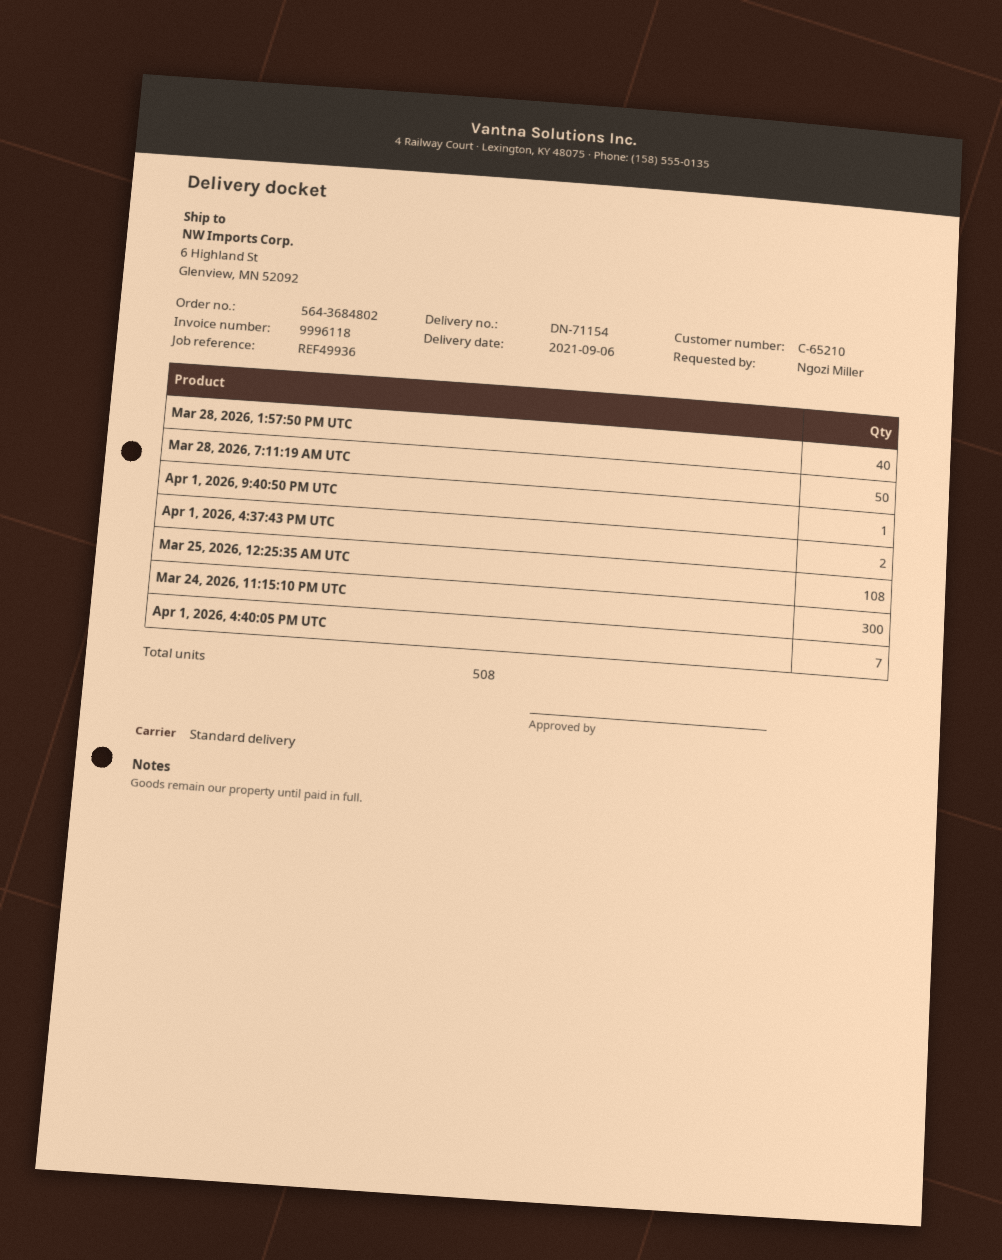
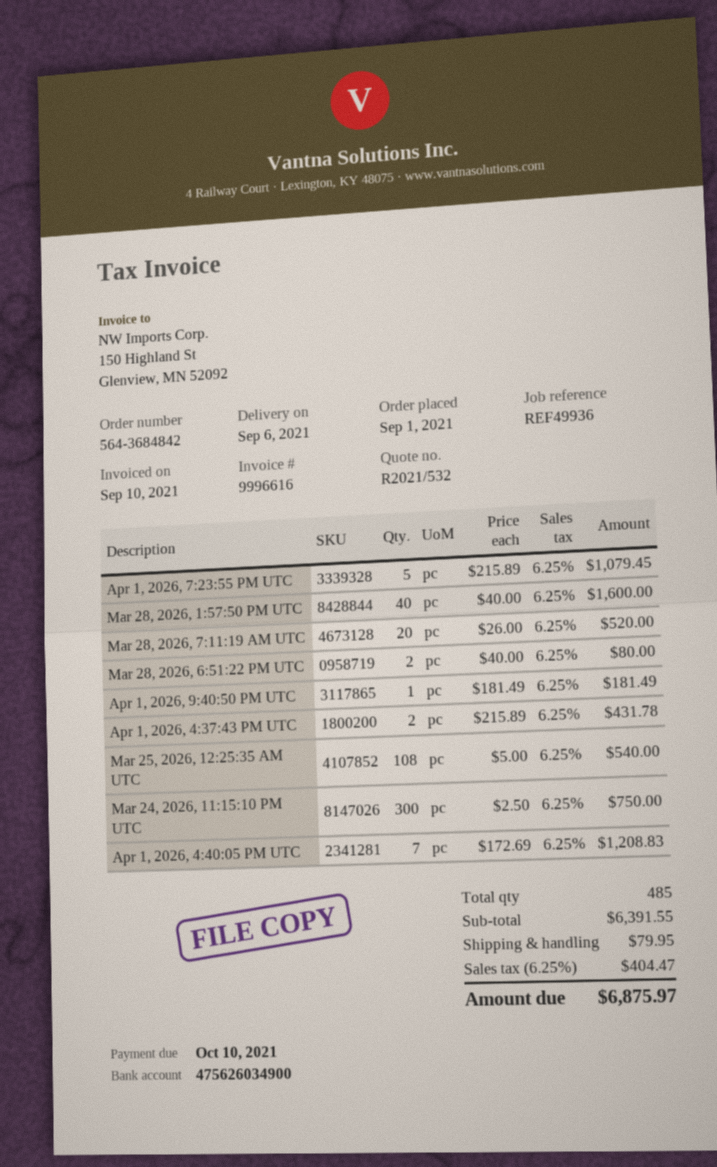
order number: 564-3684802 -> 564-3684842
invoice number: 9996118 -> 9996616
Mar 28, 2026, 7:11:19 AM UTC: 50 -> 20
Apr 1, 2026, 7:23:55 PM UTC: none -> 5
Mar 28, 2026, 6:51:22 PM UTC: none -> 2
total quantity: 508 -> 485

